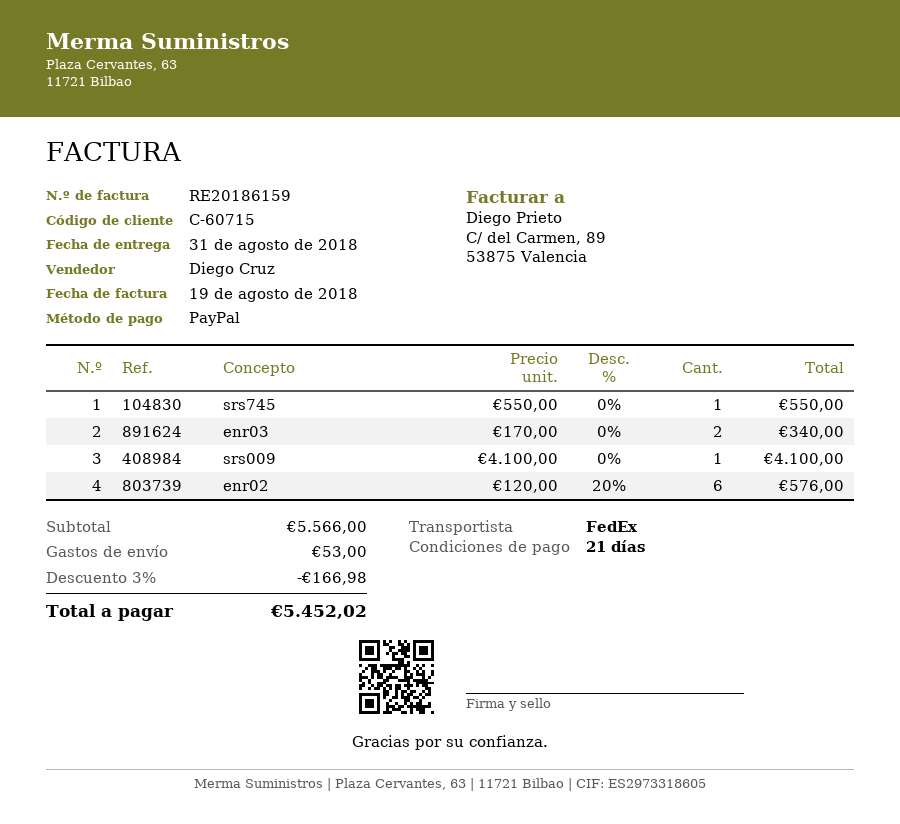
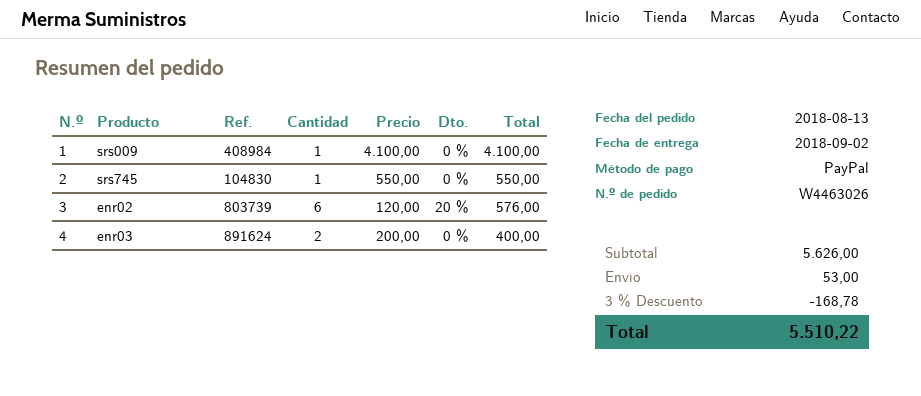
delivery date: 2018-08-31 -> 2018-09-02
enr03: 2 x 170.00 = 340.00 -> 2 x 200.00 = 400.00
subtotal: 5566.00 -> 5626.00
discount: 3% = 166.98 -> 3% = 168.78
total: 5452.02 -> 5510.22

